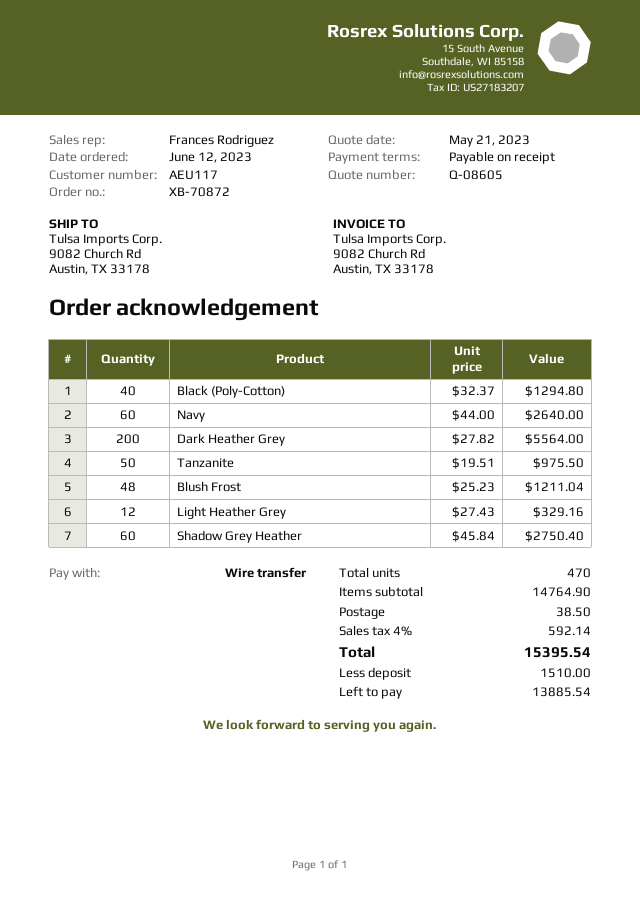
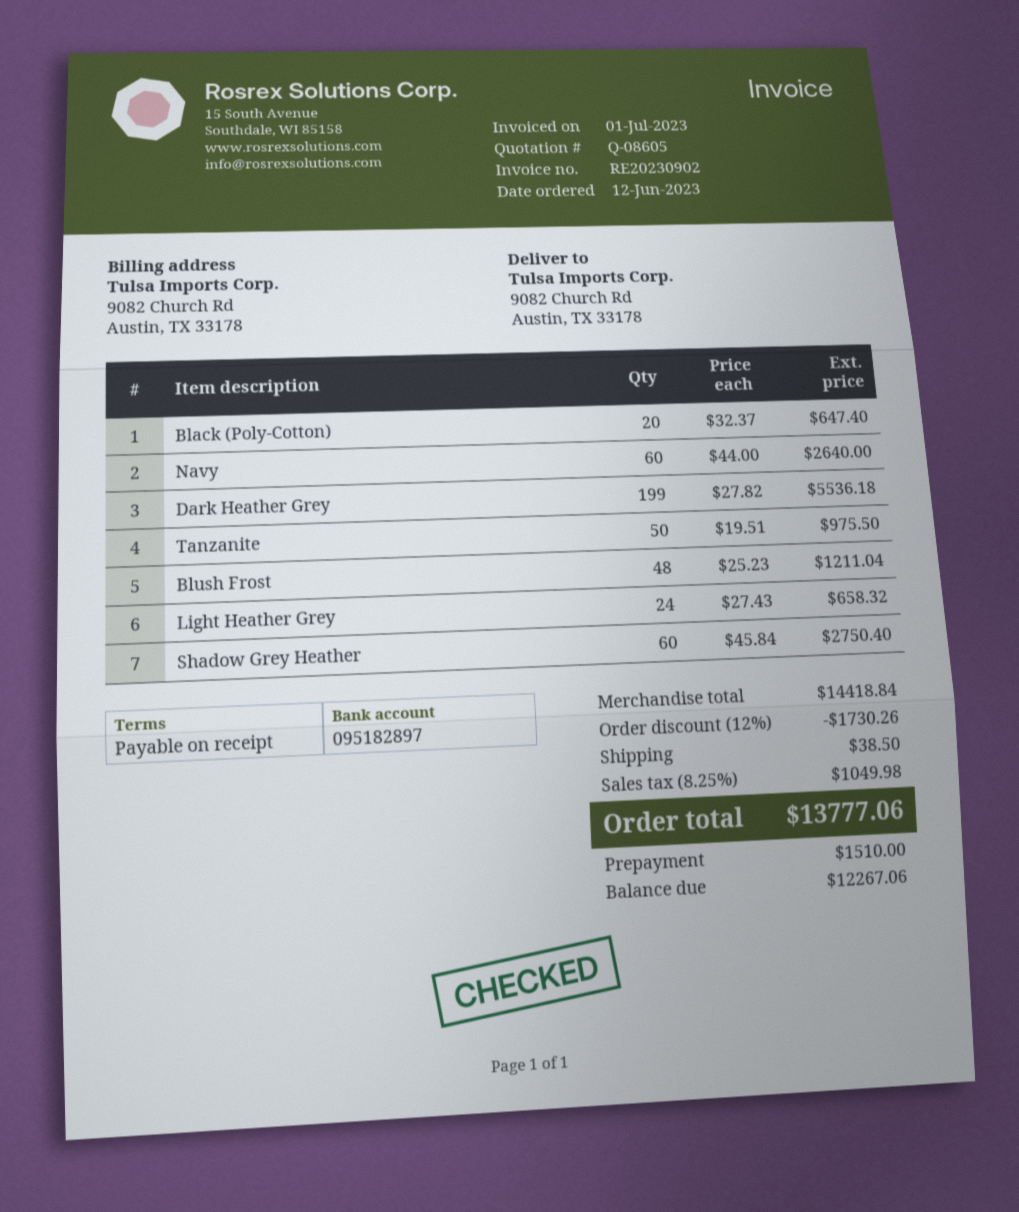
Black (Poly-Cotton): 40 x 32.37 = 1294.80 -> 20 x 32.37 = 647.40
Dark Heather Grey: 200 x 27.82 = 5564.00 -> 199 x 27.82 = 5536.18
Light Heather Grey: 12 x 27.43 = 329.16 -> 24 x 27.43 = 658.32
subtotal: 14764.90 -> 14418.84
discount: none -> 12% = 1730.26
tax: 4% = 592.14 -> 8.25% = 1049.98
total: 15395.54 -> 13777.06
balance: 13885.54 -> 12267.06

